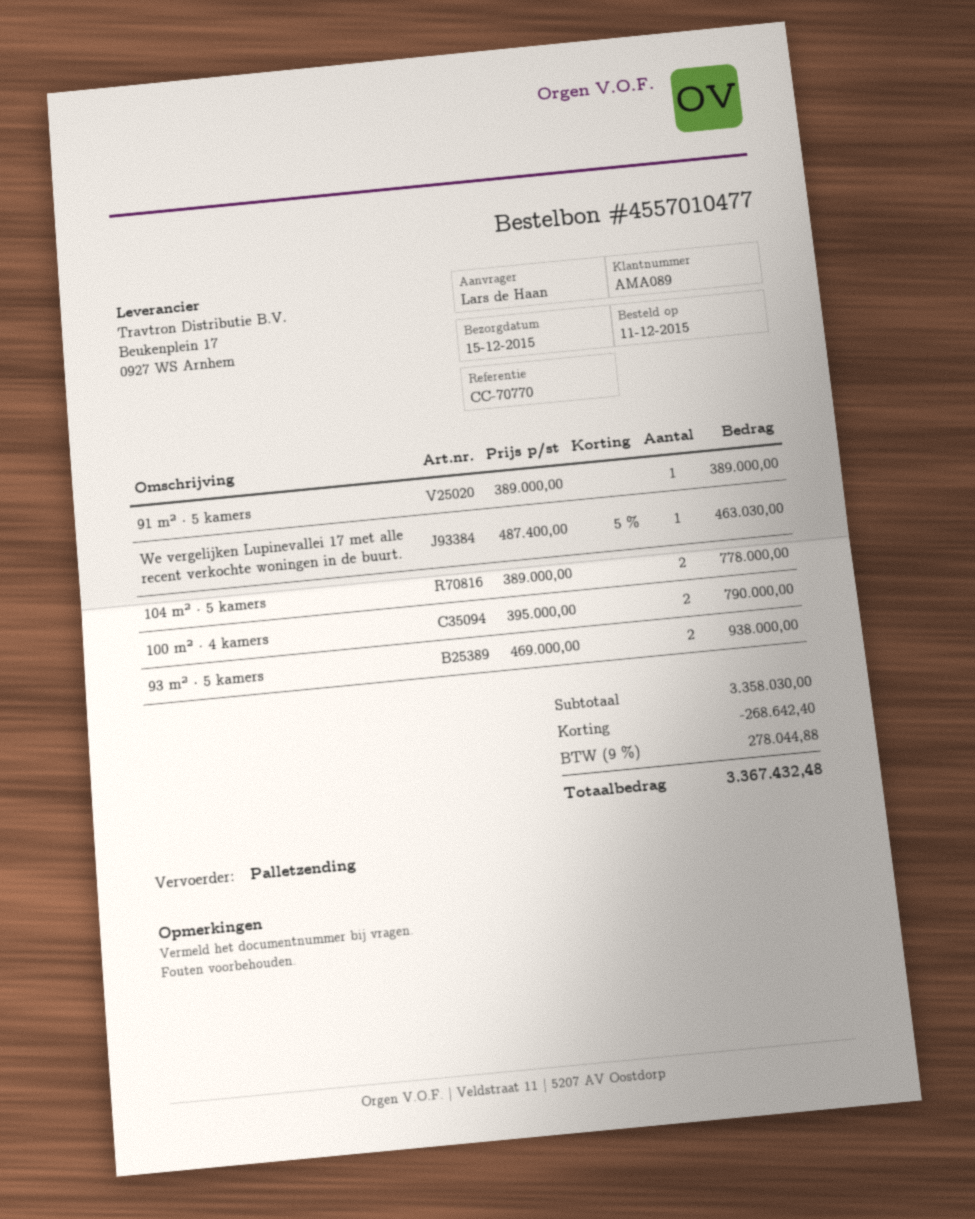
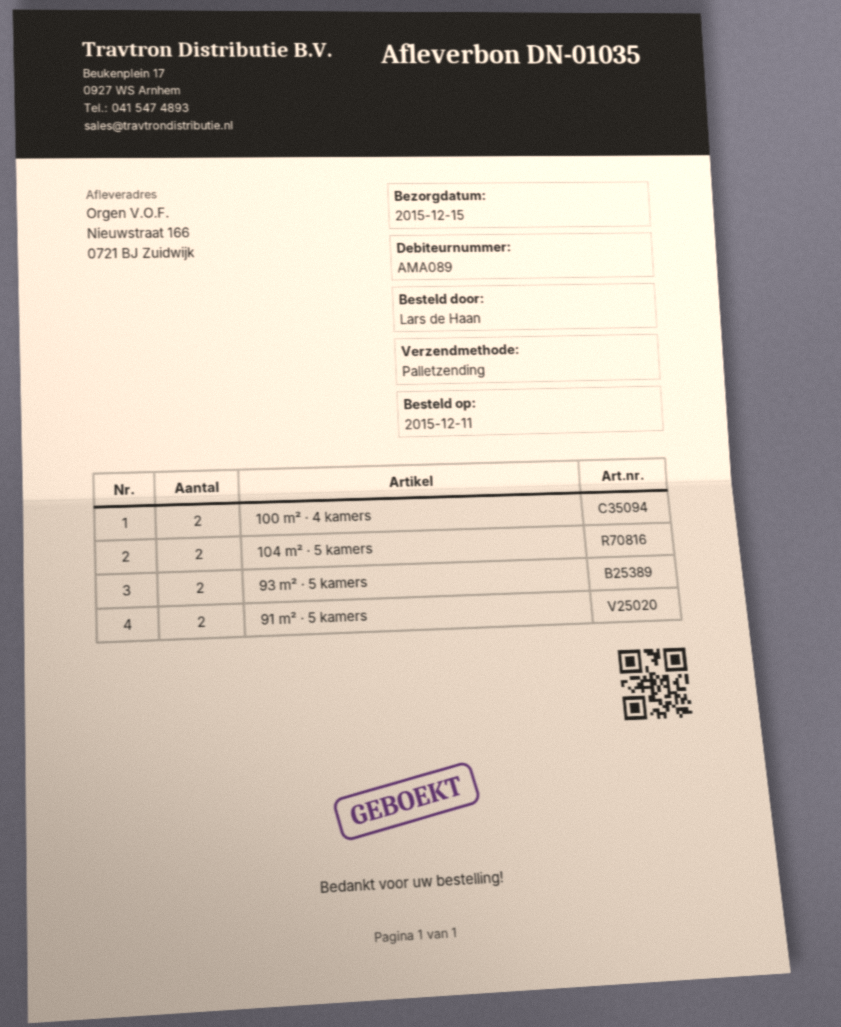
91 m² · 5 kamers: 1 -> 2
We vergelijken Lupinevallei 17 met alle recent verkochte woningen in de buurt.: 1 -> none

